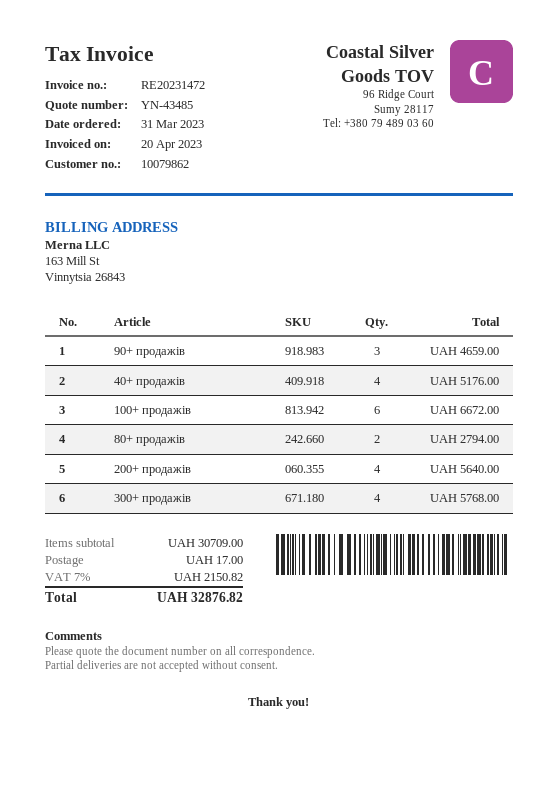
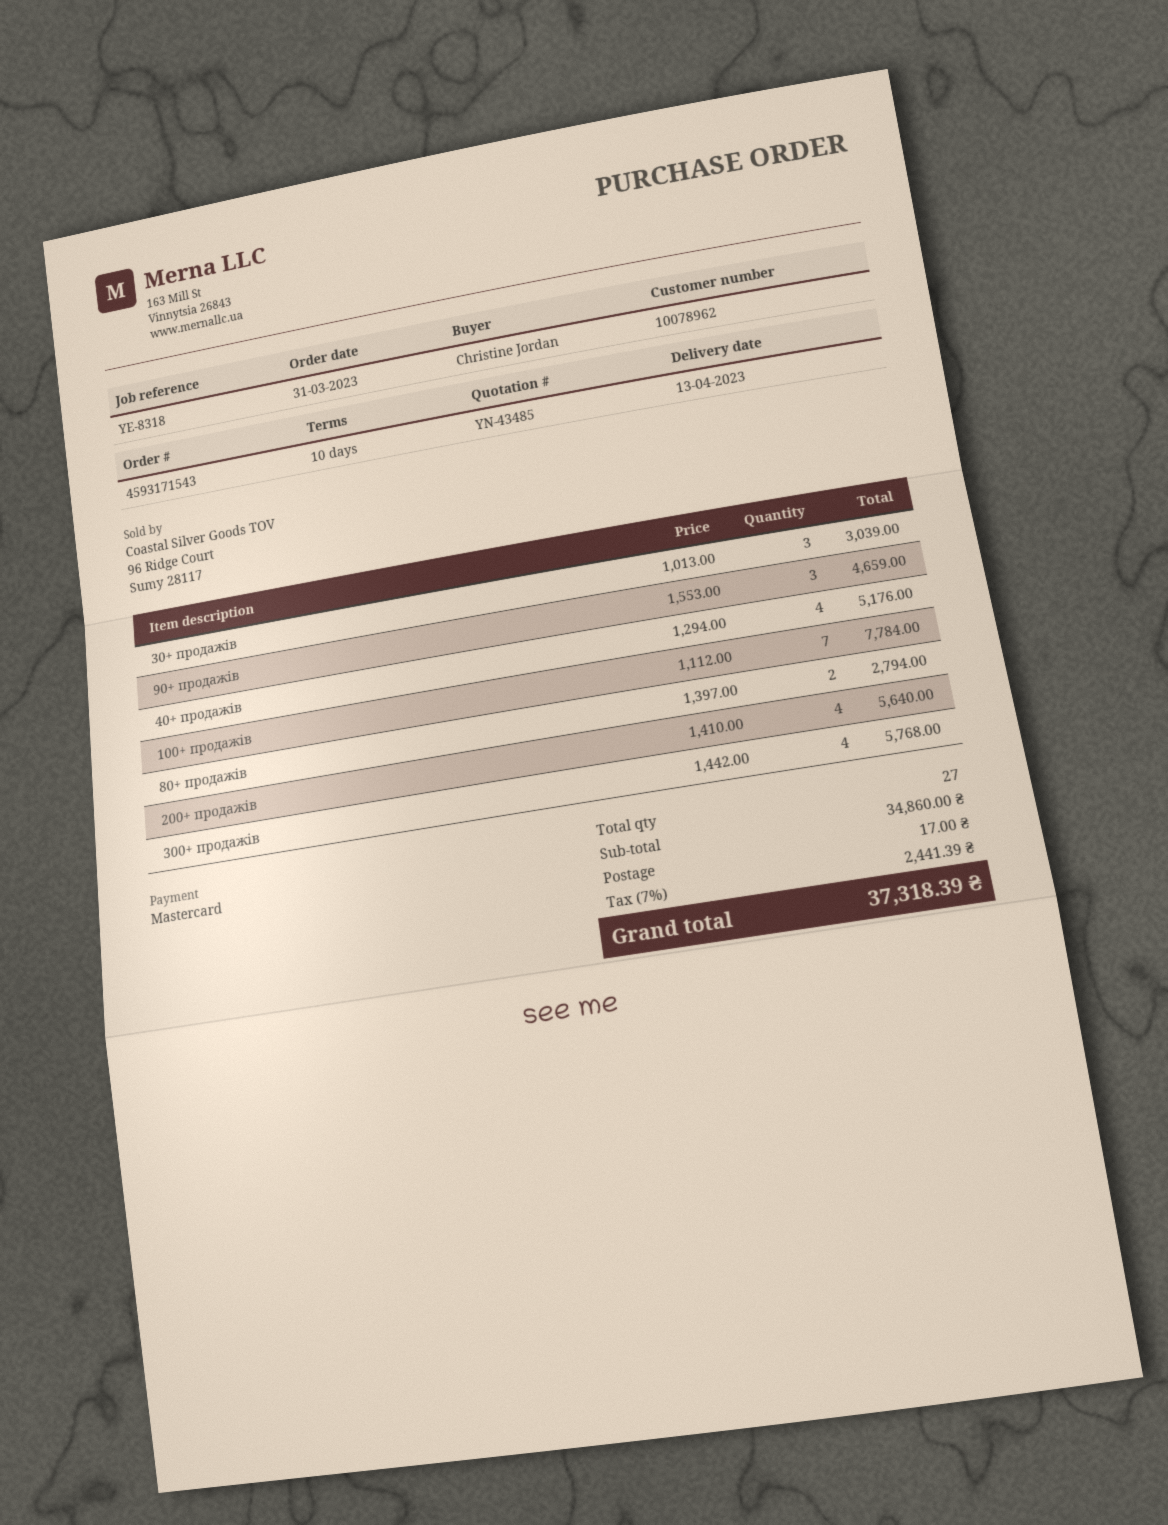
customer number: 10079862 -> 10078962
100+ продажів: 6 for 6672.00 -> 7 for 7784.00
30+ продажів: none -> 3 for 3039.00
subtotal: 30709.00 -> 34860.00
tax: 7% = 2150.82 -> 7% = 2441.39
total: 32876.82 -> 37318.39

